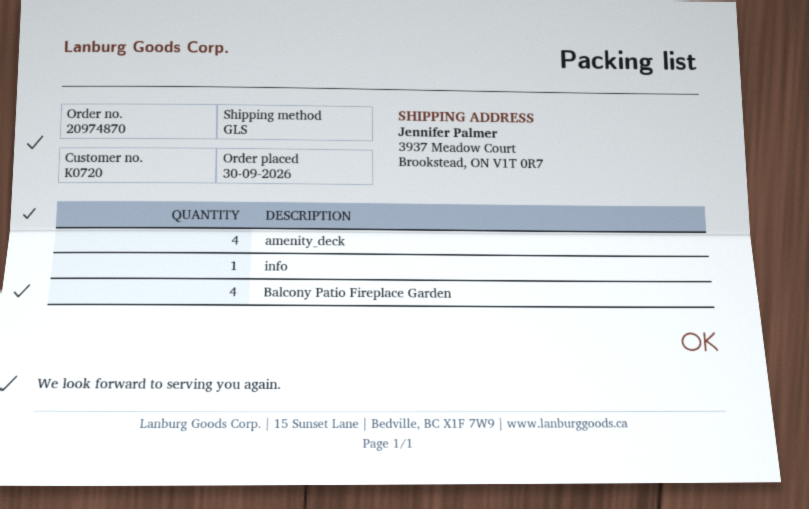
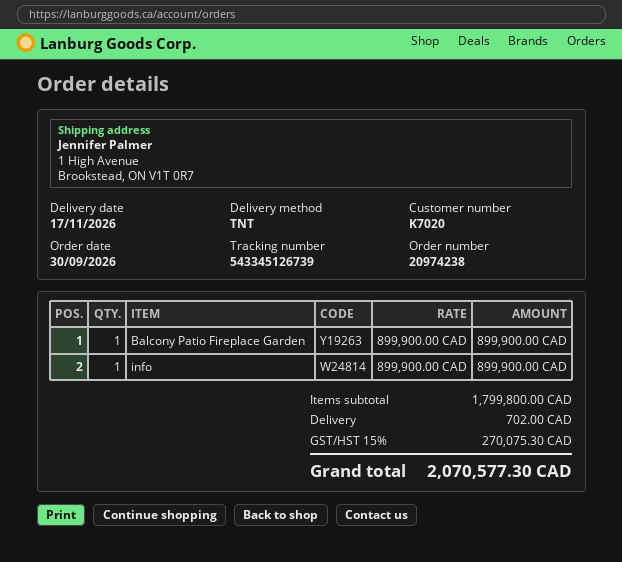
order number: 20974870 -> 20974238
customer number: K0720 -> K7020
shipping method: GLS -> TNT
ship to: 3937 Meadow Court, Brookstead, ON V1T 0R7 -> 1 High Avenue, Brookstead, ON V1T 0R7
amenity_deck: 4 -> none
Balcony Patio Fireplace Garden: 4 -> 1

